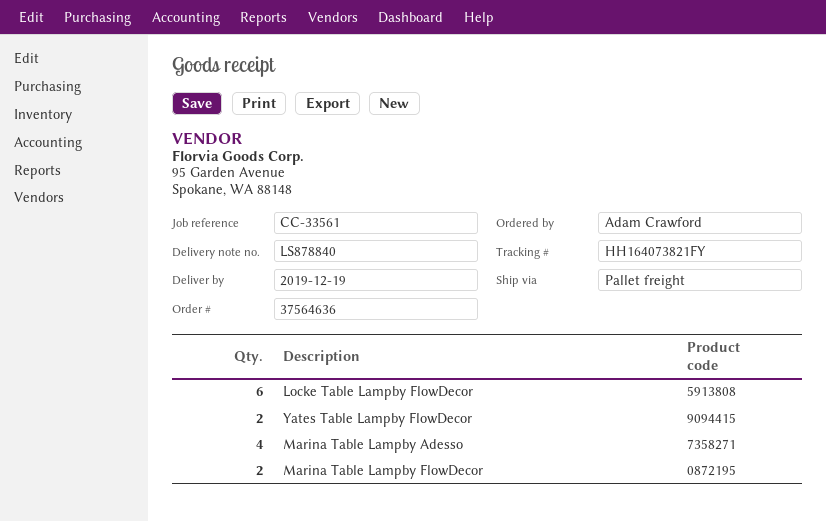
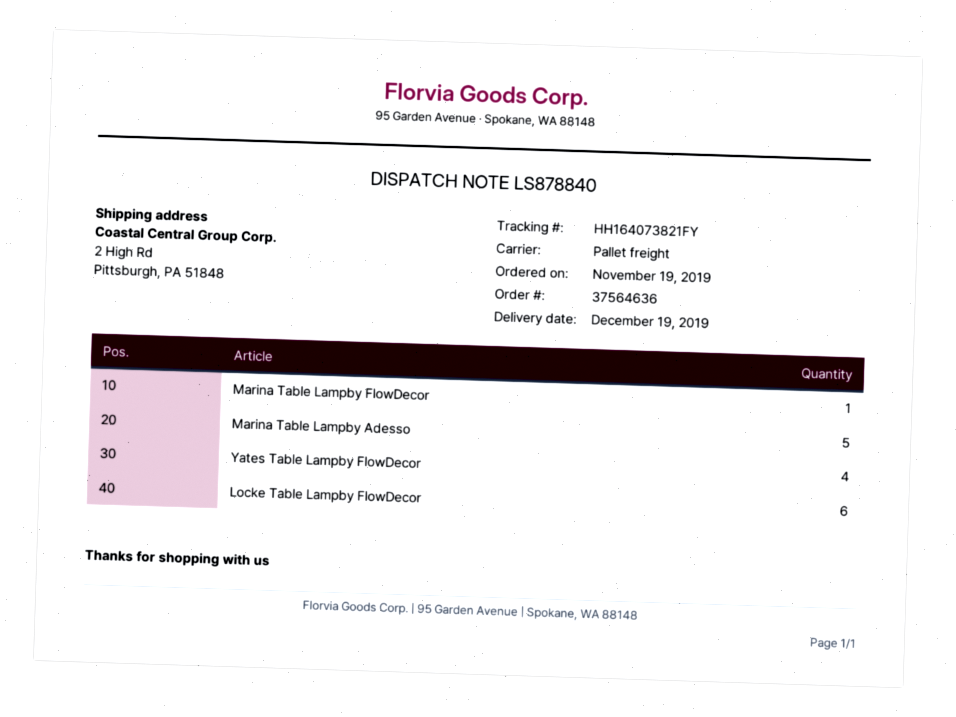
Yates Table Lampby FlowDecor: 2 -> 4
Marina Table Lampby Adesso: 4 -> 5
Marina Table Lampby FlowDecor: 2 -> 1

